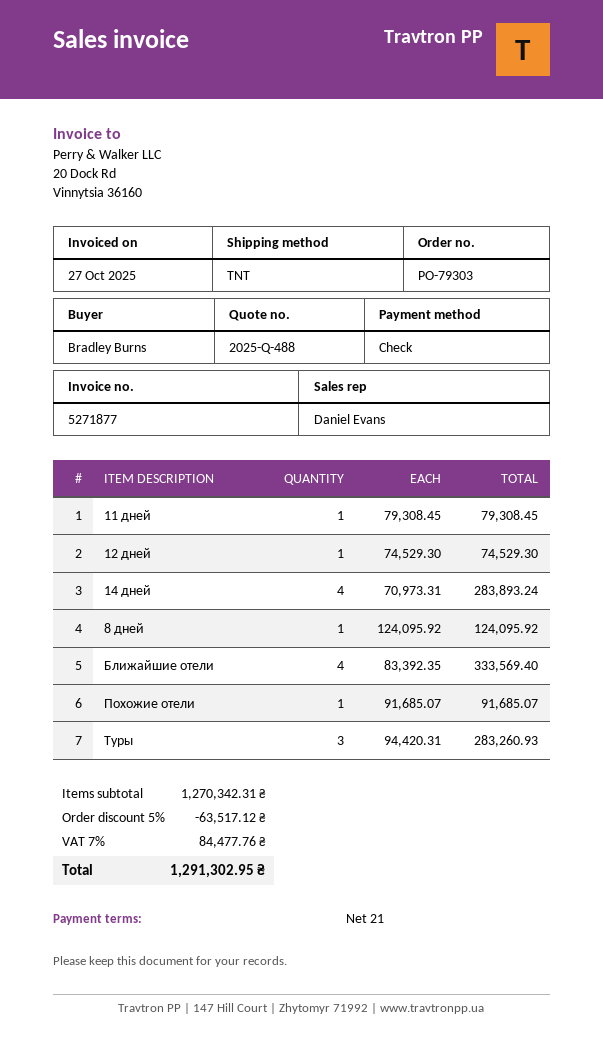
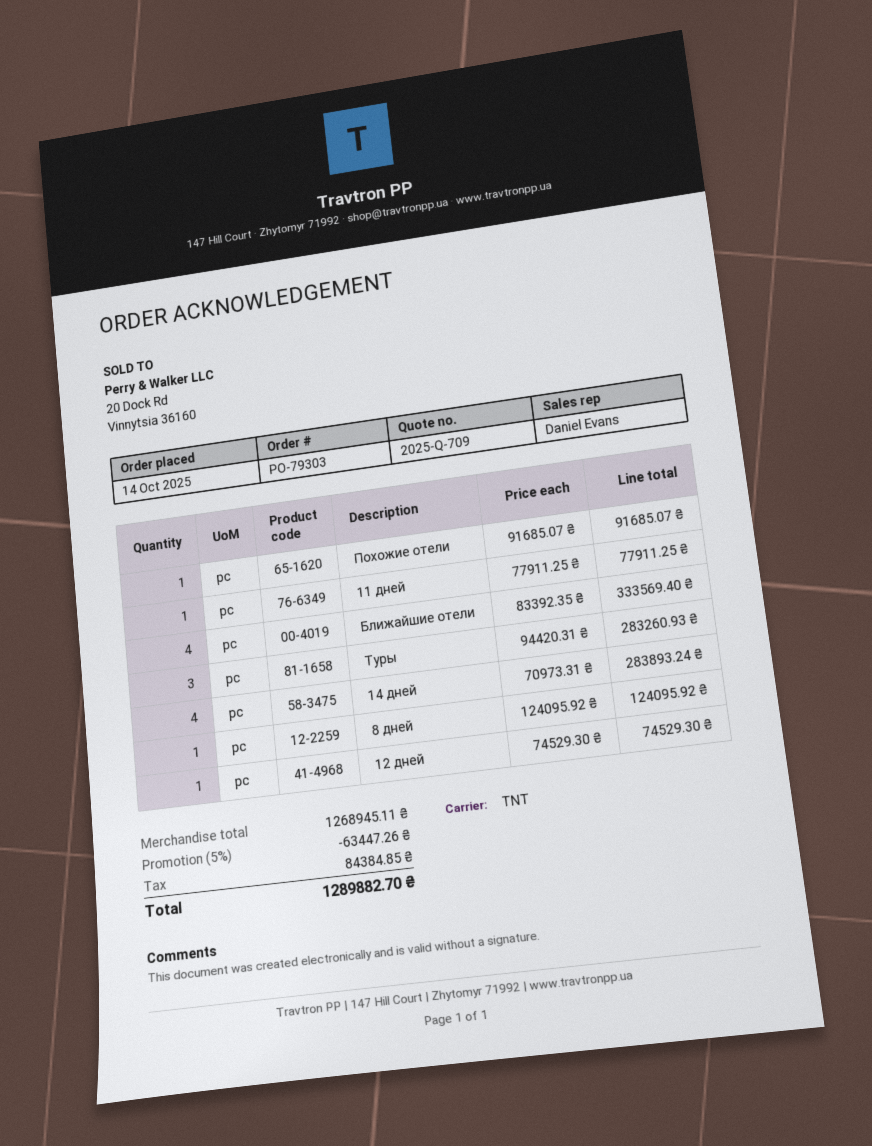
quote number: 2025-Q-488 -> 2025-Q-709
11 дней: 1 x 79308.45 = 79308.45 -> 1 x 77911.25 = 77911.25
subtotal: 1270342.31 -> 1268945.11
discount: 5% = 63517.12 -> 5% = 63447.26
tax: 84477.76 -> 84384.85
total: 1291302.95 -> 1289882.70

